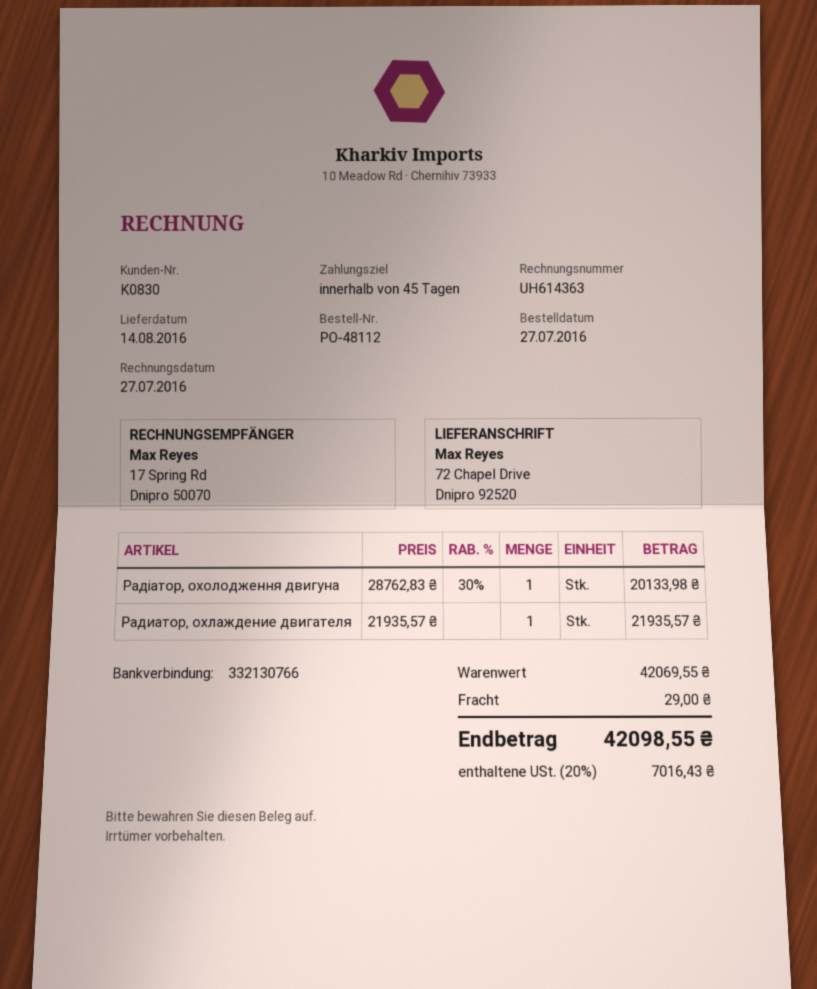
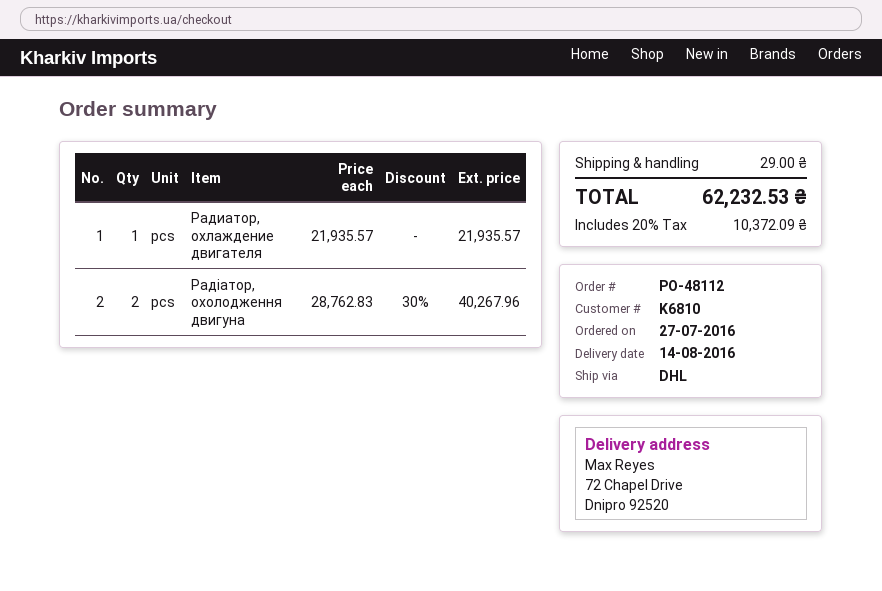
customer number: K0830 -> K6810
Радіатор, охолодження двигуна: 1 x 28762.83 - 30% = 20133.98 -> 2 x 28762.83 - 30% = 40267.96
tax: 20% = 7016.43 -> 20% = 10372.09
total: 42098.55 -> 62232.53

